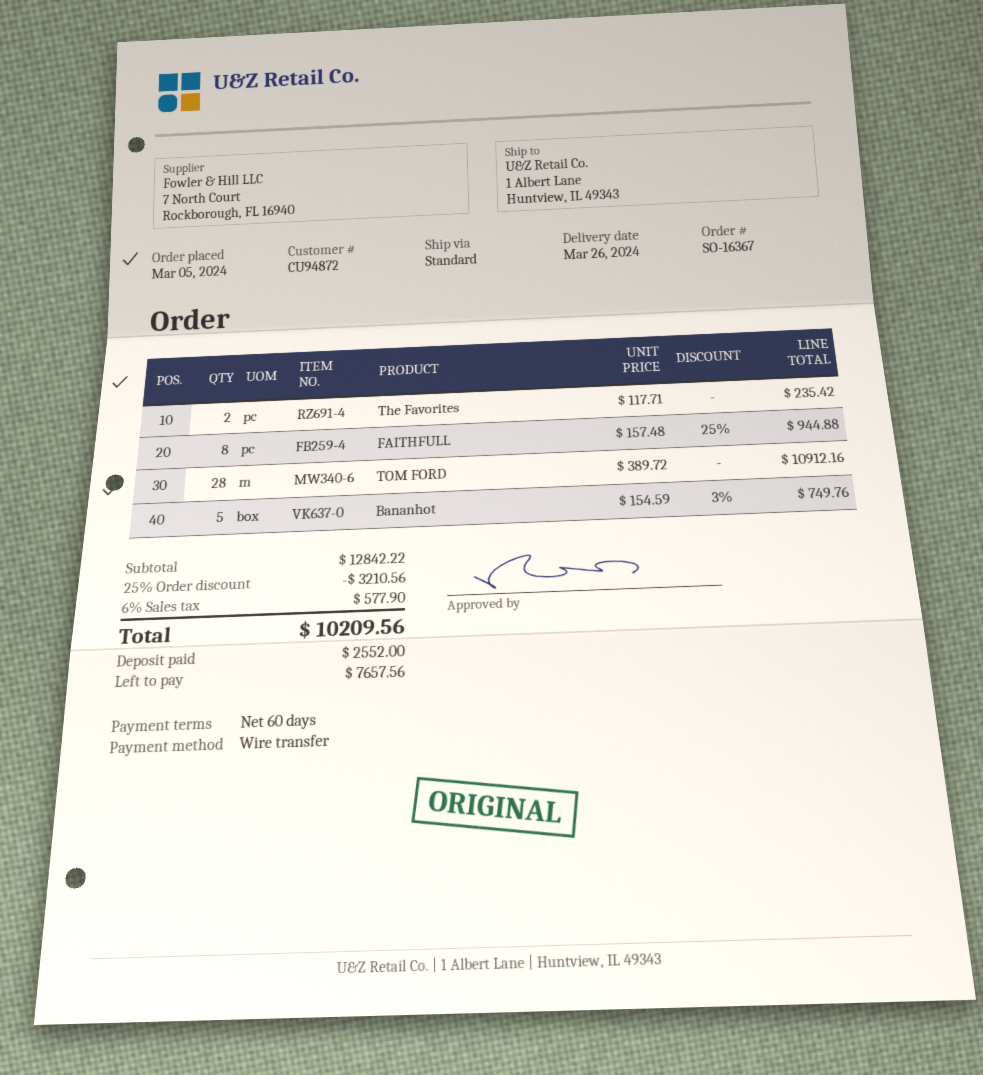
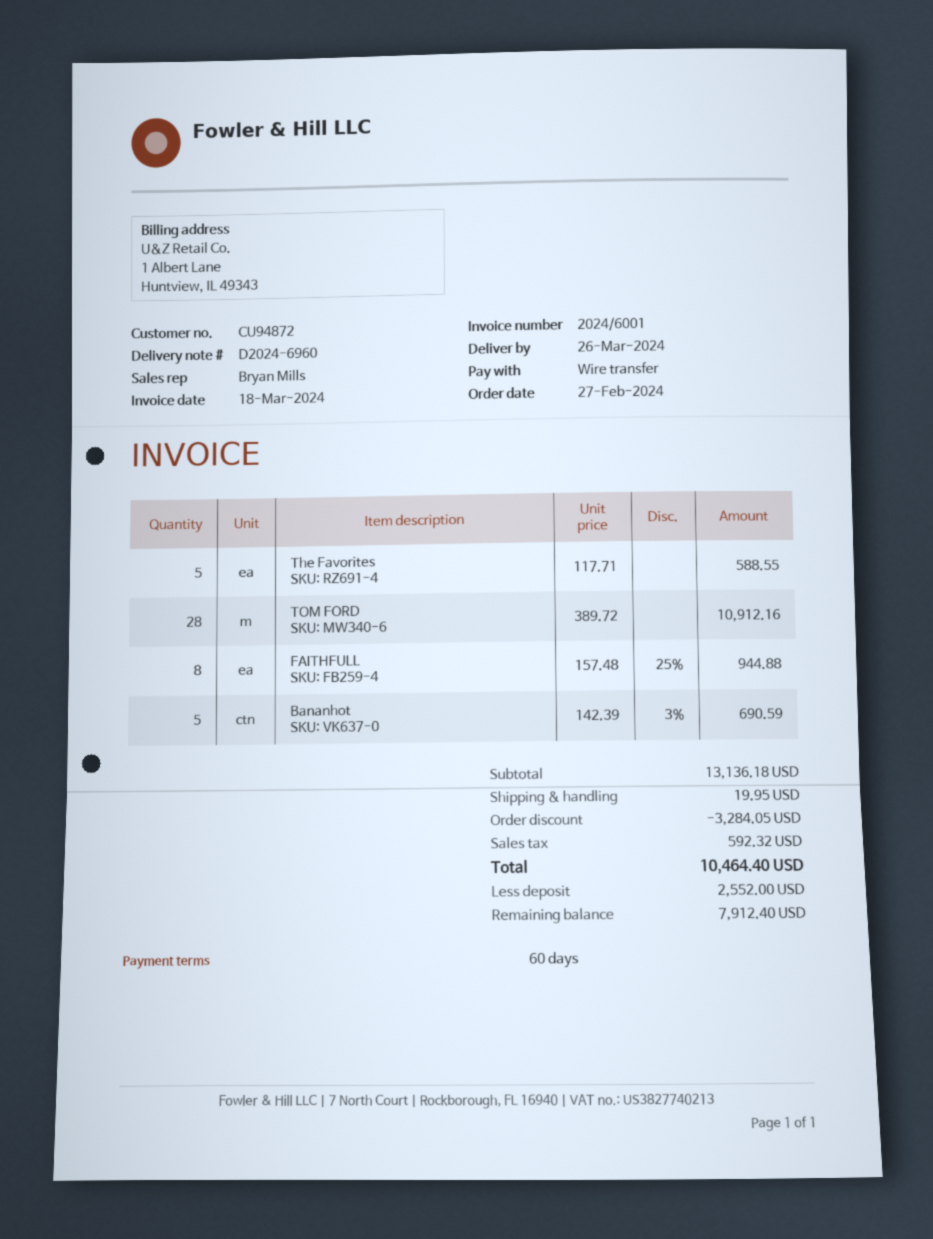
order date: 2024-03-05 -> 2024-02-27
The Favorites: 2 x 117.71 = 235.42 -> 5 x 117.71 = 588.55
Bananhot: 5 x 154.59 - 3% = 749.76 -> 5 x 142.39 - 3% = 690.59
subtotal: 12842.22 -> 13136.18
discount: 3210.56 -> 3284.05
shipping: none -> 19.95
tax: 577.90 -> 592.32
total: 10209.56 -> 10464.40
balance: 7657.56 -> 7912.40

